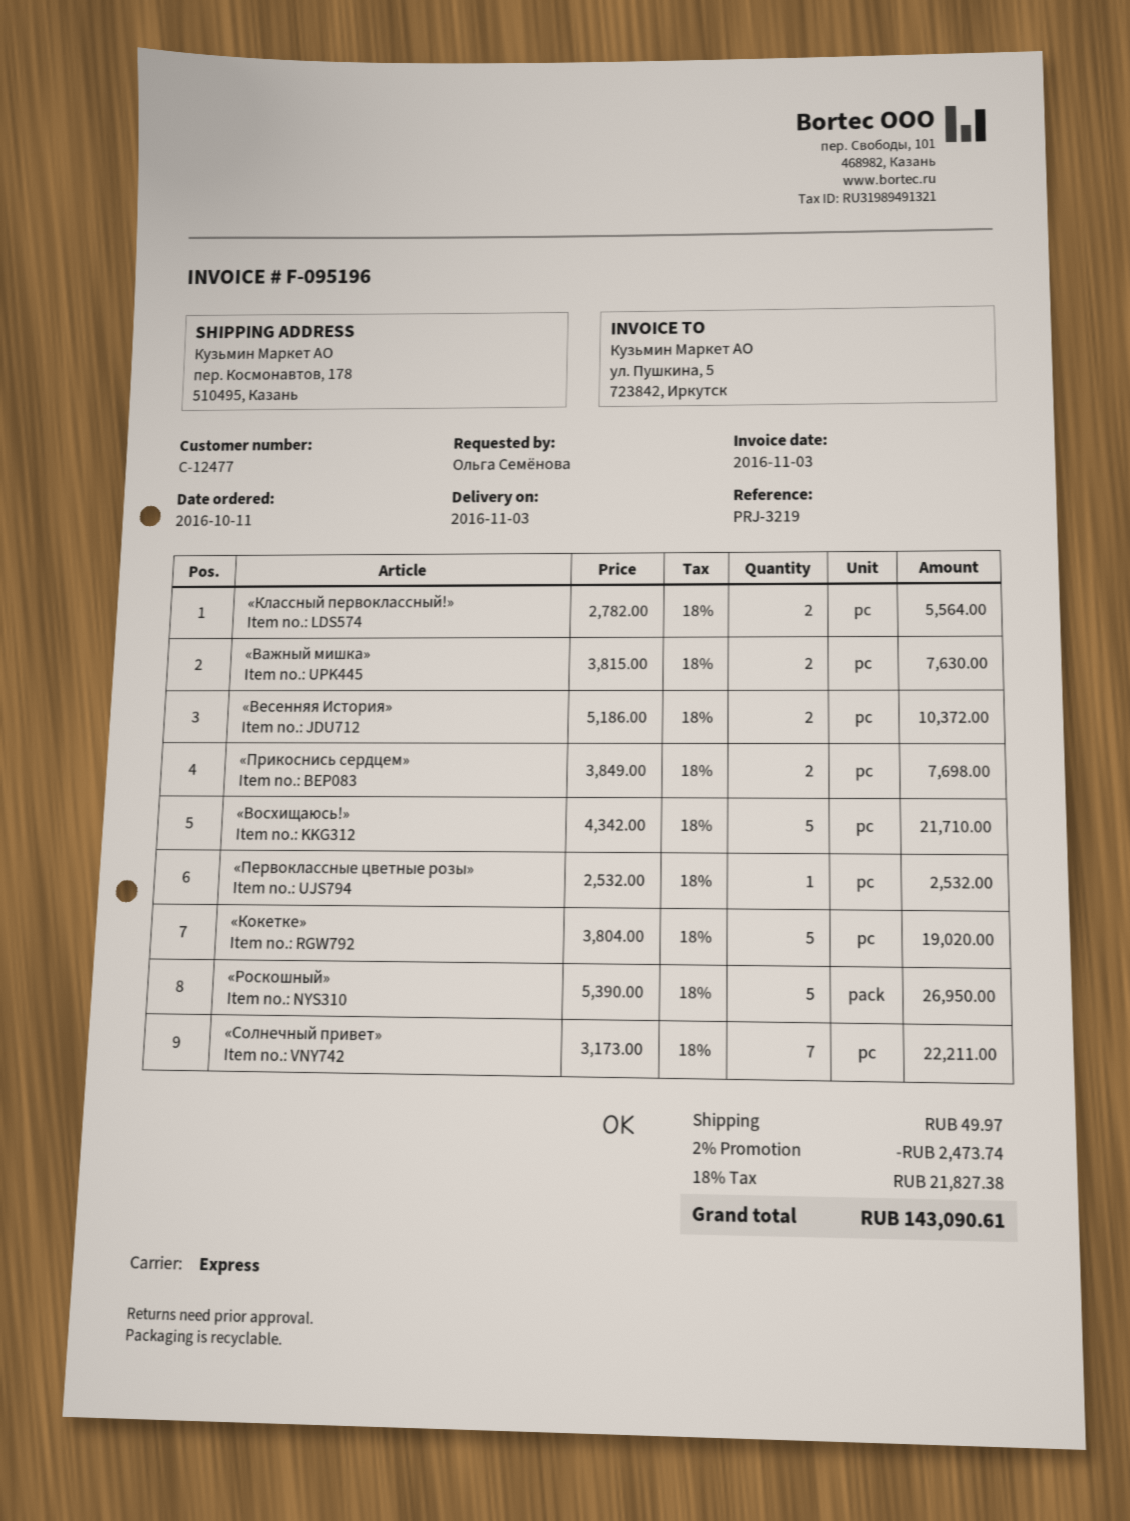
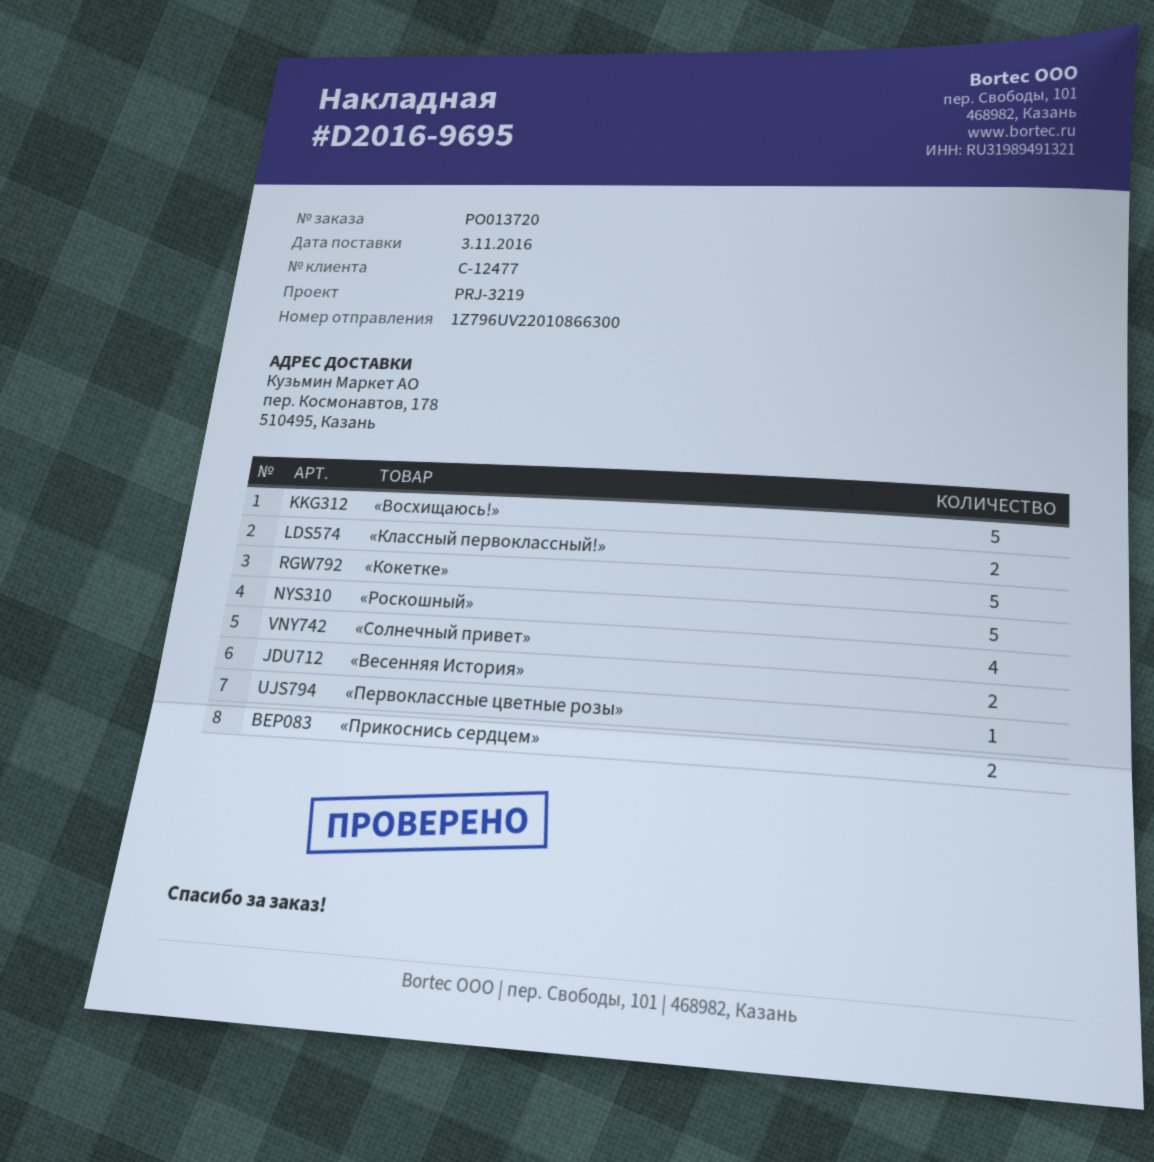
«Важный мишка»: 2 -> none
«Солнечный привет»: 7 -> 4

